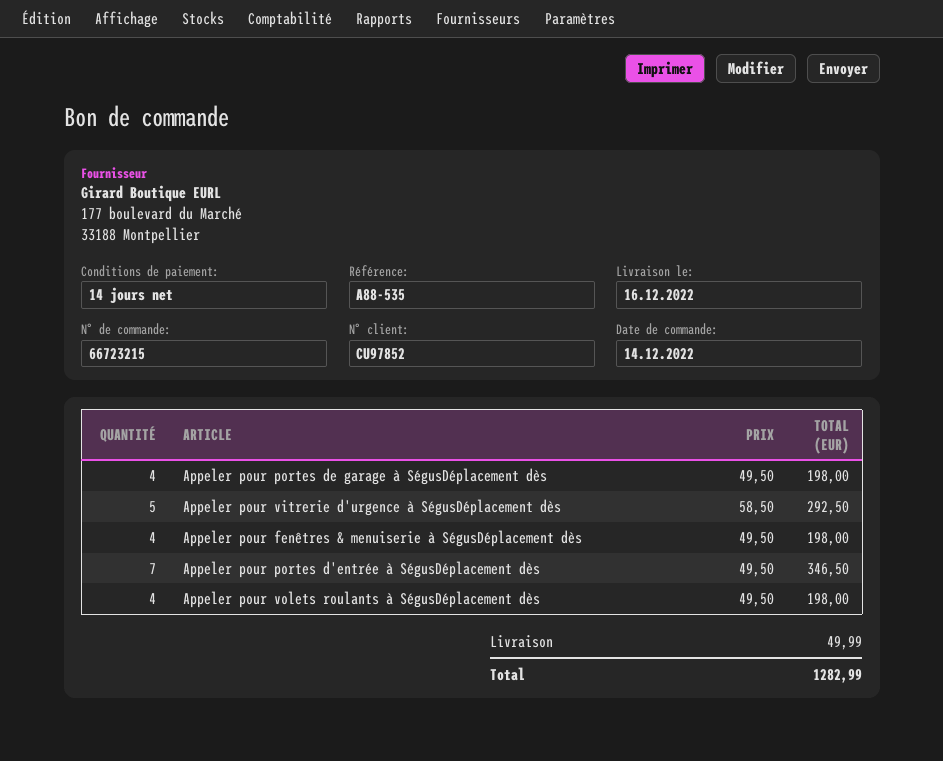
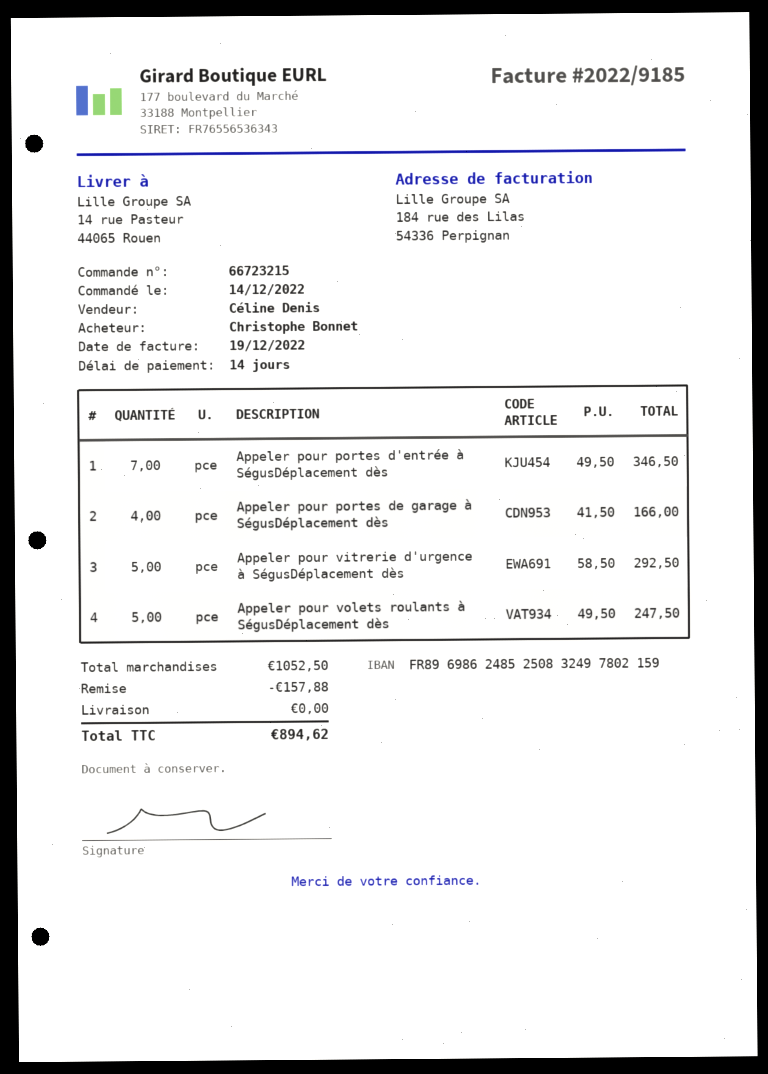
Appeler pour portes de garage à SégusDéplacement dès: 4 x 49.50 = 198.00 -> 4 x 41.50 = 166.00
Appeler pour fenêtres & menuiserie à SégusDéplacement dès: 4 x 49.50 = 198.00 -> none
Appeler pour volets roulants à SégusDéplacement dès: 4 x 49.50 = 198.00 -> 5 x 49.50 = 247.50
discount: none -> 157.88
shipping: 49.99 -> 0.00
total: 1282.99 -> 894.62

